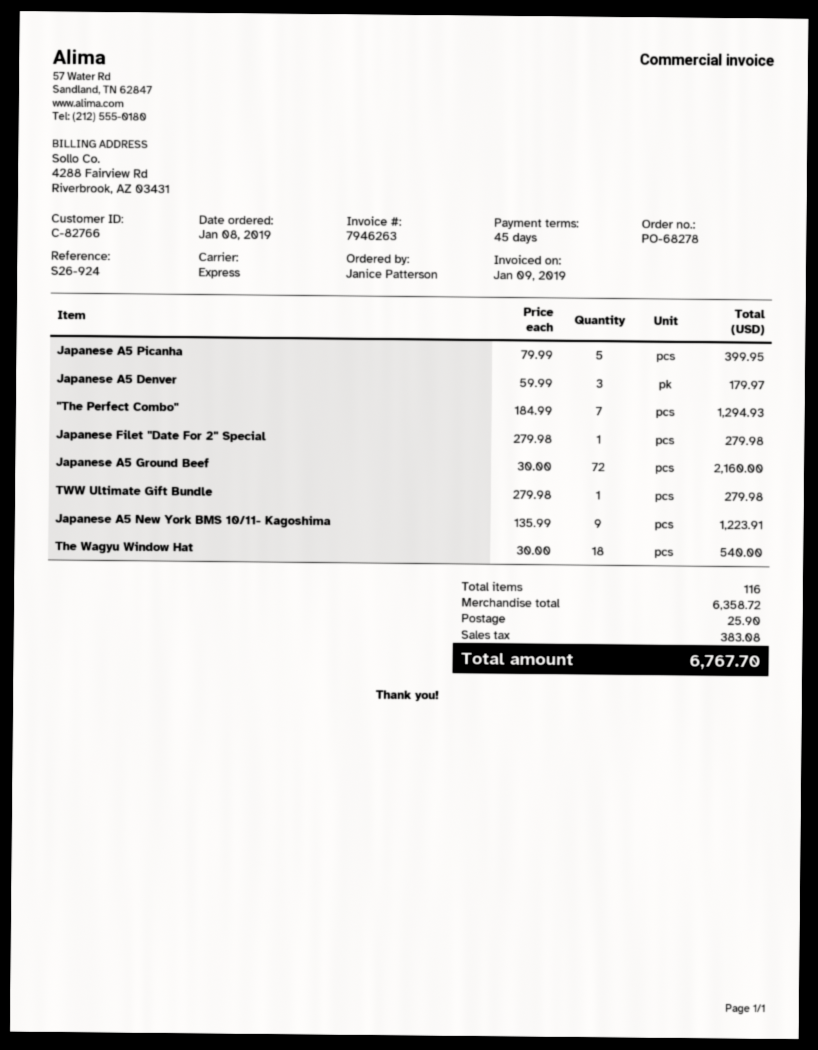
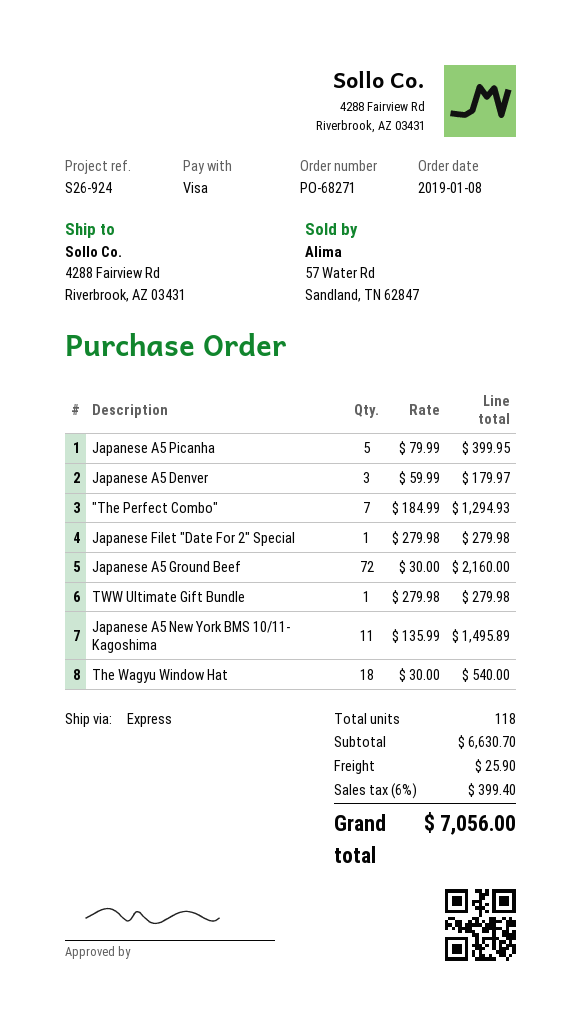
order number: PO-68278 -> PO-68271
Japanese A5 New York BMS 10/11- Kagoshima: 9 x 135.99 = 1223.91 -> 11 x 135.99 = 1495.89
total quantity: 116 -> 118
subtotal: 6358.72 -> 6630.70
tax: 383.08 -> 399.40
total: 6767.70 -> 7056.00

